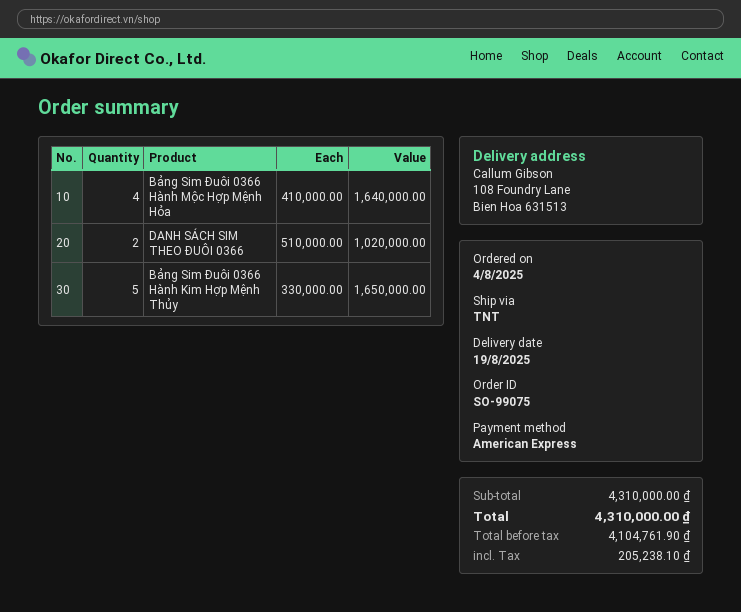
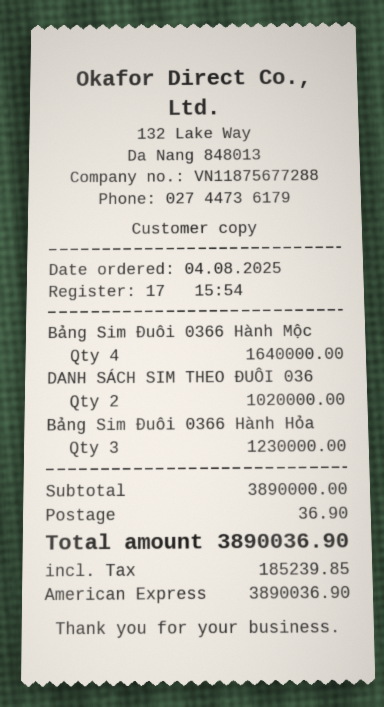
Bảng Sim Đuôi 0366 Hành Kim Hợp Mệnh Thủy: 5 for 1650000.00 -> none
Bảng Sim Đuôi 0366 Hành Hỏa: none -> 3 for 1230000.00
subtotal: 4310000.00 -> 3890000.00
shipping: none -> 36.90
tax: 205238.10 -> 185239.85
total: 4310000.00 -> 3890036.90

